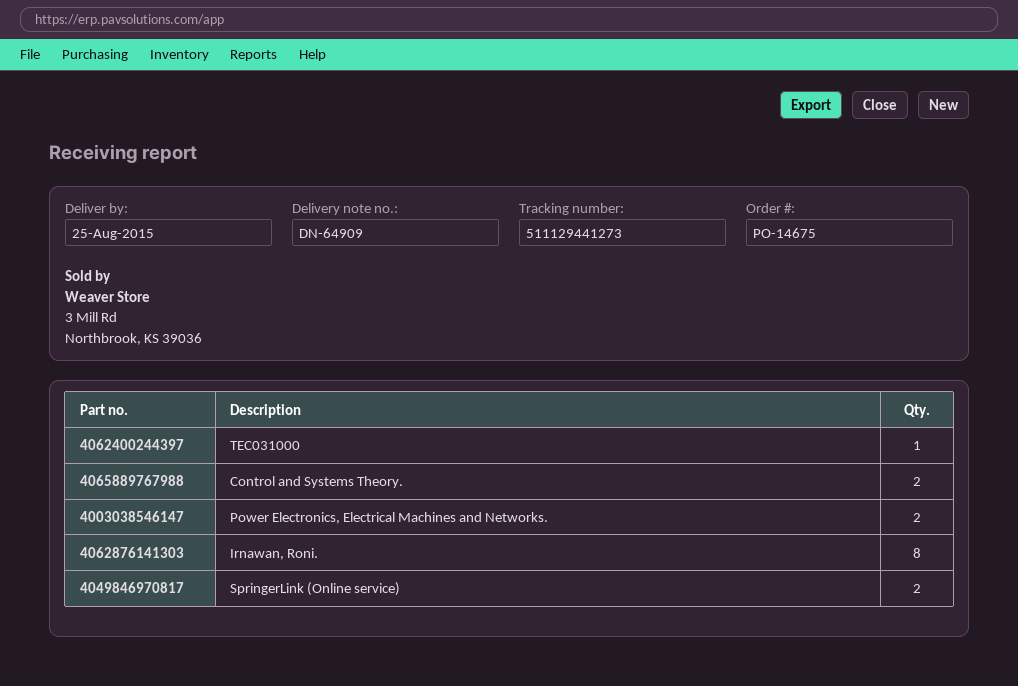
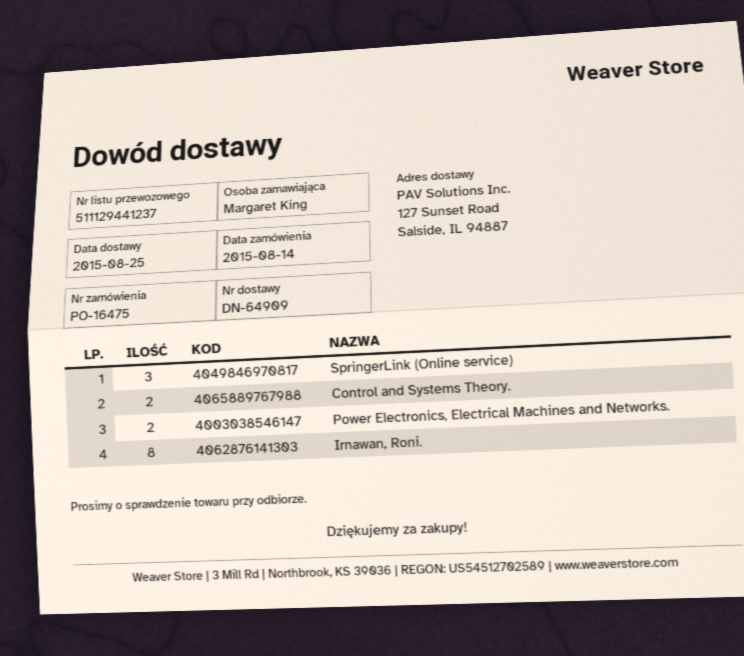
order number: PO-14675 -> PO-16475
tracking number: 511129441273 -> 511129441237
TEC031000: 1 -> none
SpringerLink (Online service): 2 -> 3

